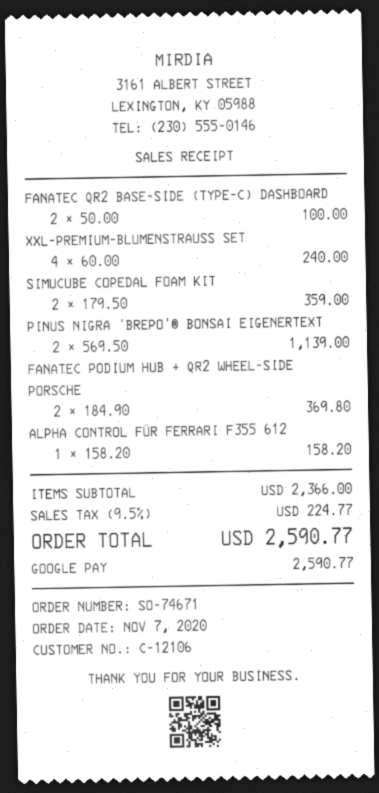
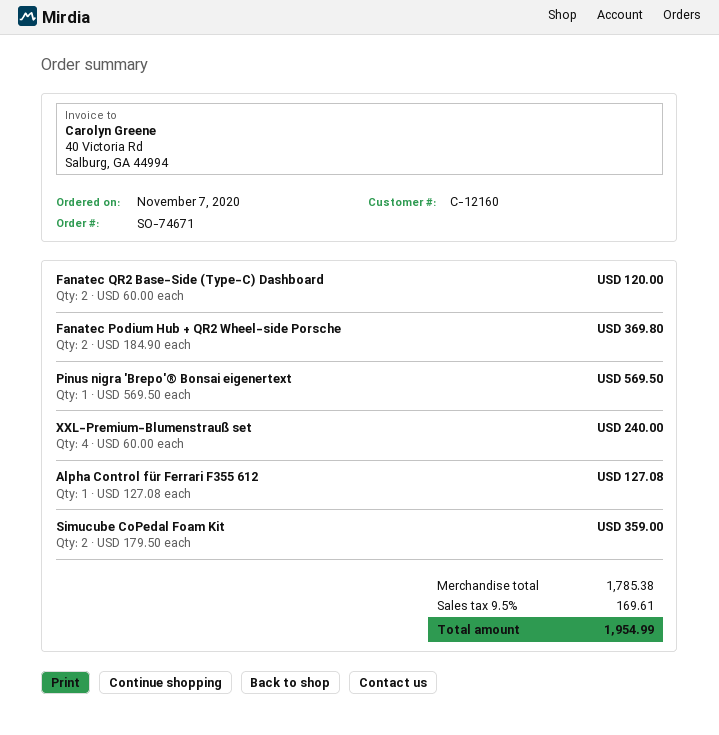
customer number: C-12106 -> C-12160
FANATEC QR2 BASE-SIDE (TYPE-C) DASHBOARD: 2 x 50.00 = 100.00 -> 2 x 60.00 = 120.00
PINUS NIGRA 'BREPO'® BONSAI EIGENERTEXT: 2 x 569.50 = 1139.00 -> 1 x 569.50 = 569.50
ALPHA CONTROL FÜR FERRARI F355 612: 1 x 158.20 = 158.20 -> 1 x 127.08 = 127.08
subtotal: 2366.00 -> 1785.38
tax: 9.5% = 224.77 -> 9.5% = 169.61
total: 2590.77 -> 1954.99

